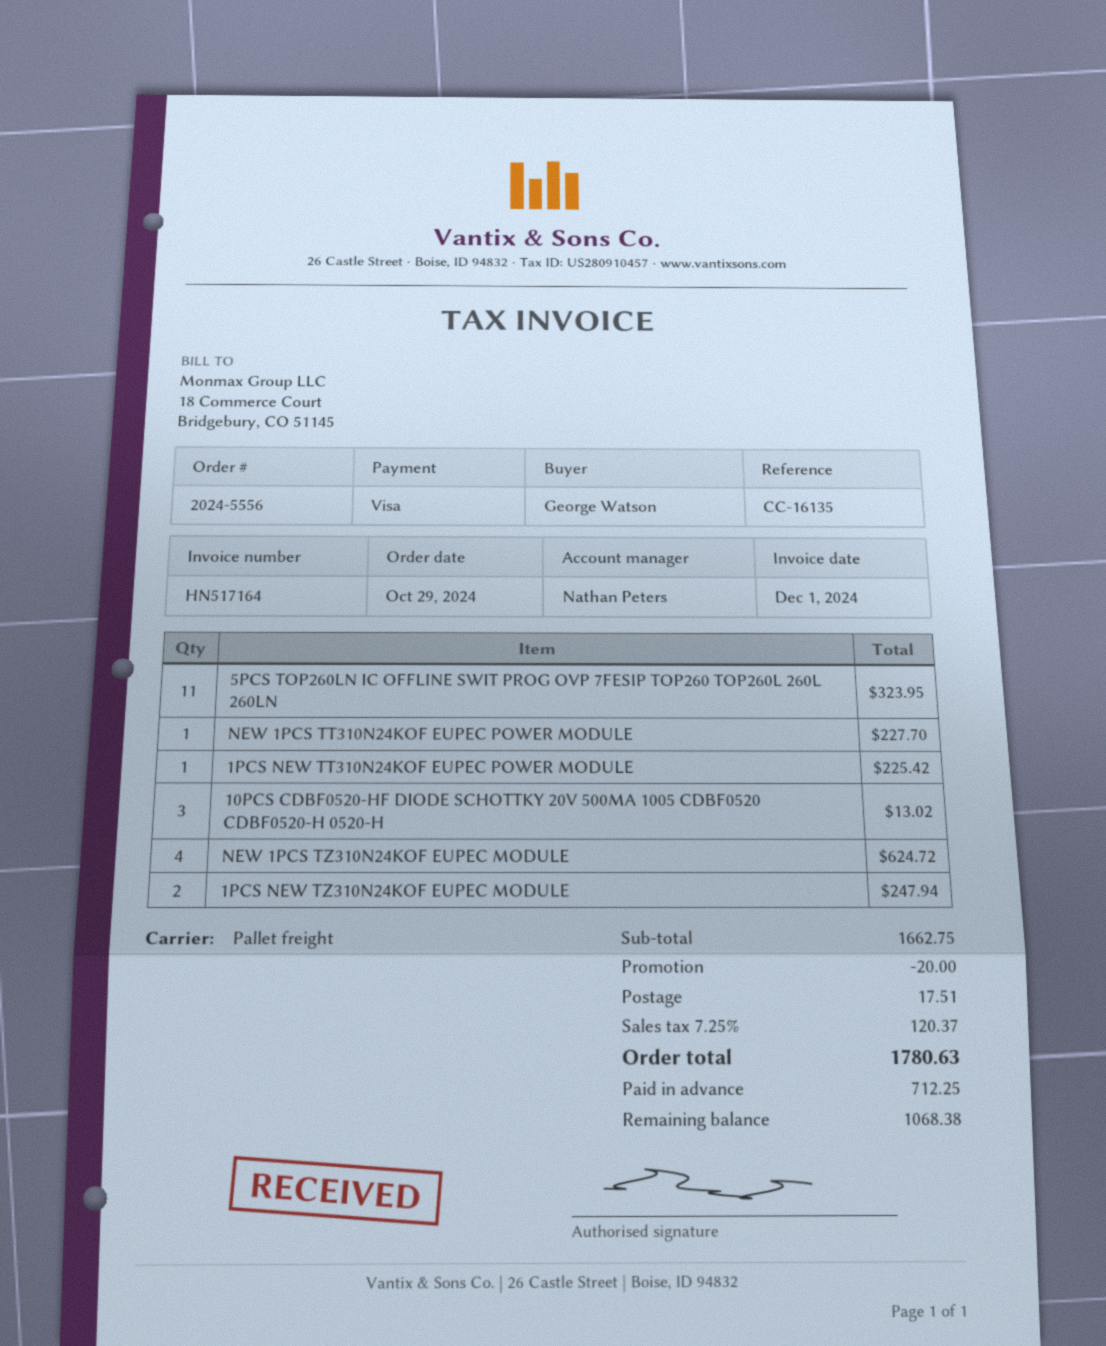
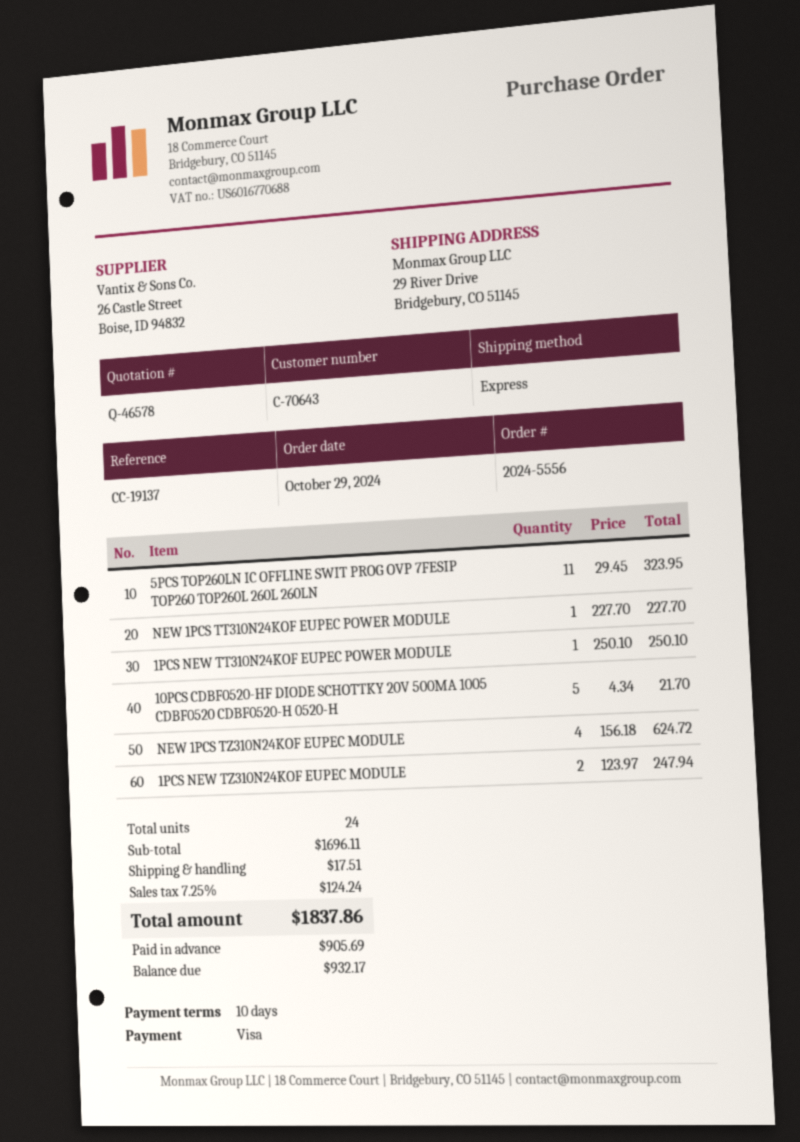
reference: CC-16135 -> CC-19137
shipping method: pallet freight -> express
1PCS NEW TT310N24KOF EUPEC POWER MODULE: 1 for 225.42 -> 1 for 250.10
10PCS CDBF0520-HF DIODE SCHOTTKY 20V 500MA 1005 CDBF0520 CDBF0520-H 0520-H: 3 for 13.02 -> 5 for 21.70
subtotal: 1662.75 -> 1696.11
discount: 20.00 -> none
tax: 7.25% = 120.37 -> 7.25% = 124.24
total: 1780.63 -> 1837.86
deposit: 712.25 -> 905.69
balance: 1068.38 -> 932.17

